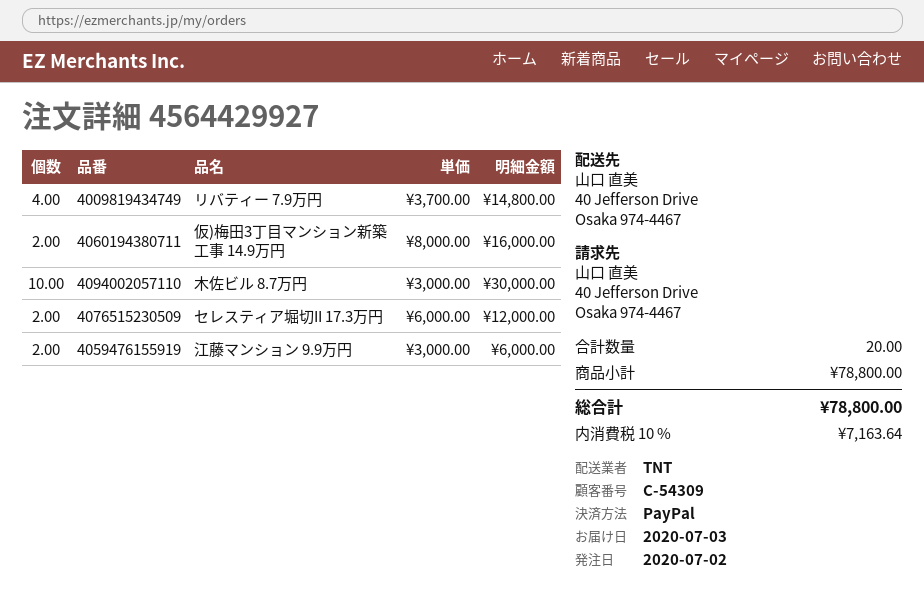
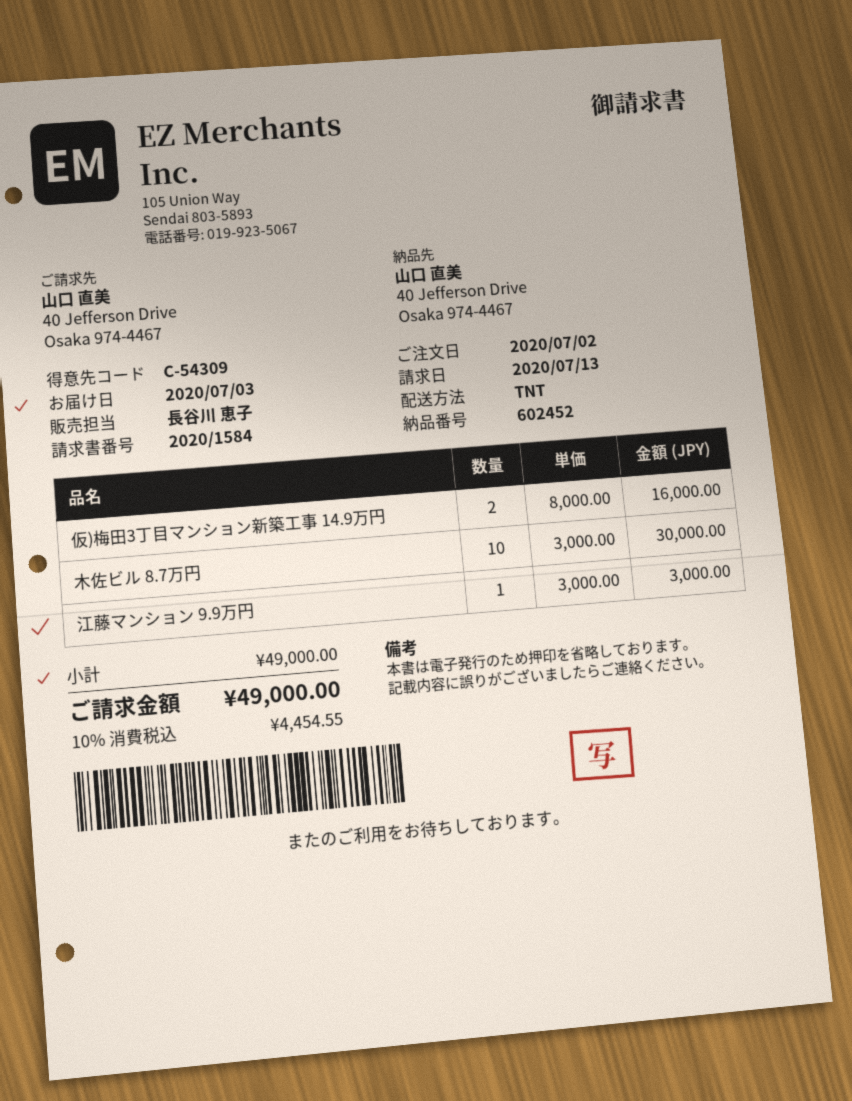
リバティー 7.9万円: 4 x 3700.00 = 14800.00 -> none
セレスティア堀切II 17.3万円: 2 x 6000.00 = 12000.00 -> none
江藤マンション 9.9万円: 2 x 3000.00 = 6000.00 -> 1 x 3000.00 = 3000.00
subtotal: 78800.00 -> 49000.00
tax: 10% = 7163.64 -> 10% = 4454.55
total: 78800.00 -> 49000.00

